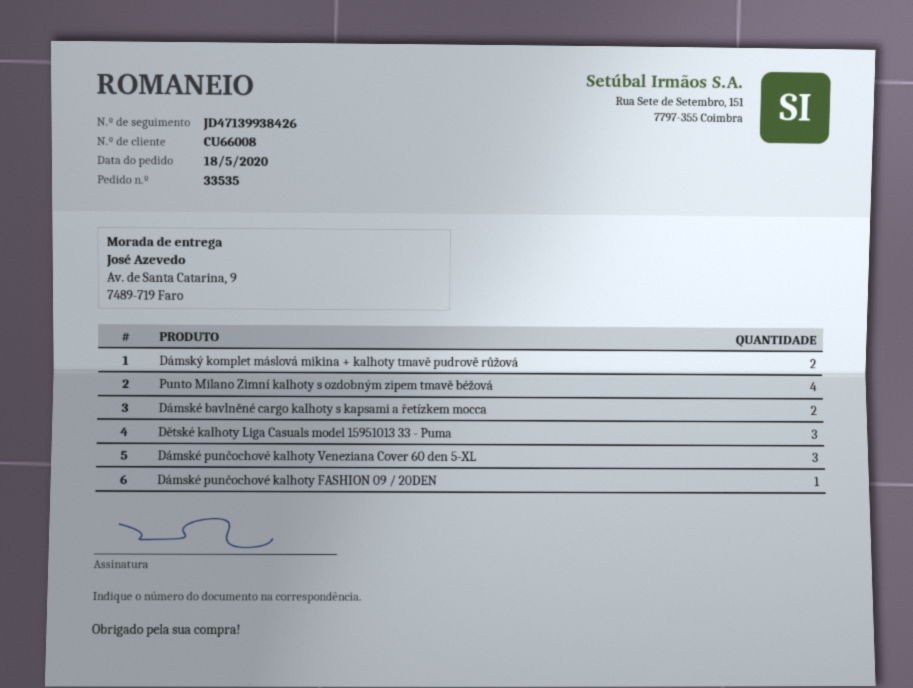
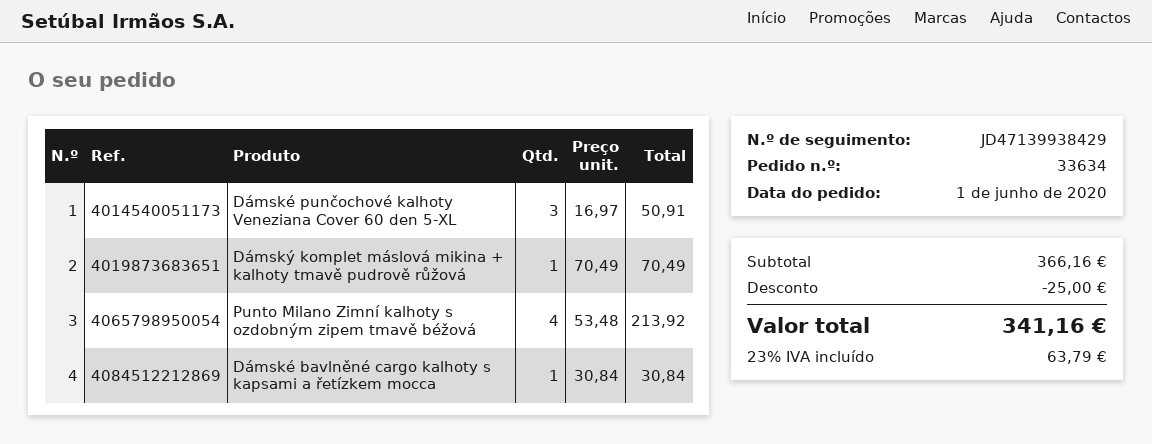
order number: 33535 -> 33634
order date: 2020-05-18 -> 2020-06-01
tracking number: JD47139938426 -> JD47139938429
Dámský komplet máslová mikina + kalhoty tmavě pudrově růžová: 2 -> 1
Dámské bavlněné cargo kalhoty s kapsami a řetízkem mocca: 2 -> 1
Dětské kalhoty Liga Casuals model 15951013 33 - Puma: 3 -> none
Dámské punčochové kalhoty FASHION 09 / 20DEN: 1 -> none

